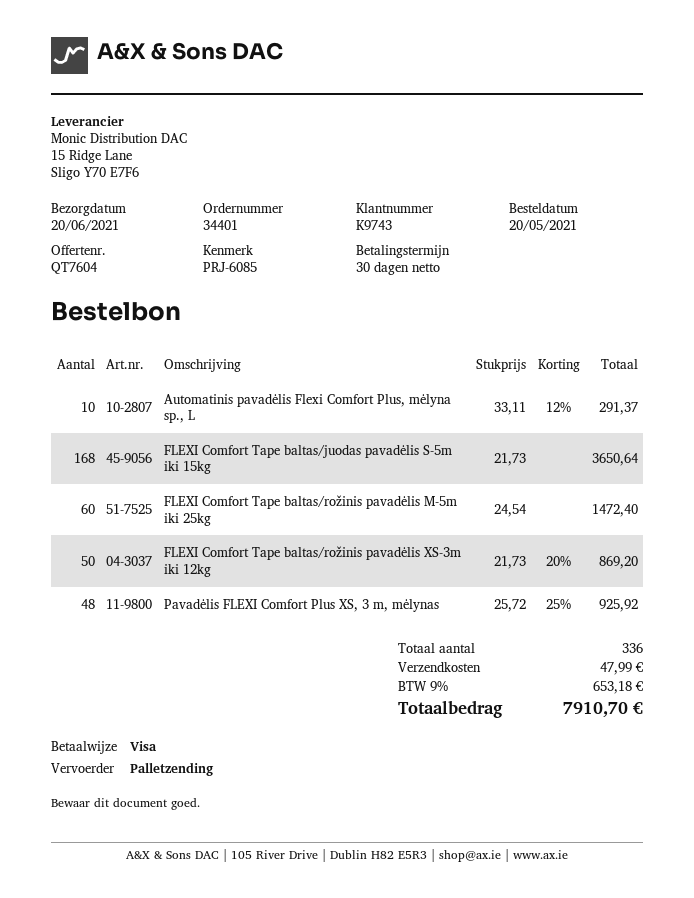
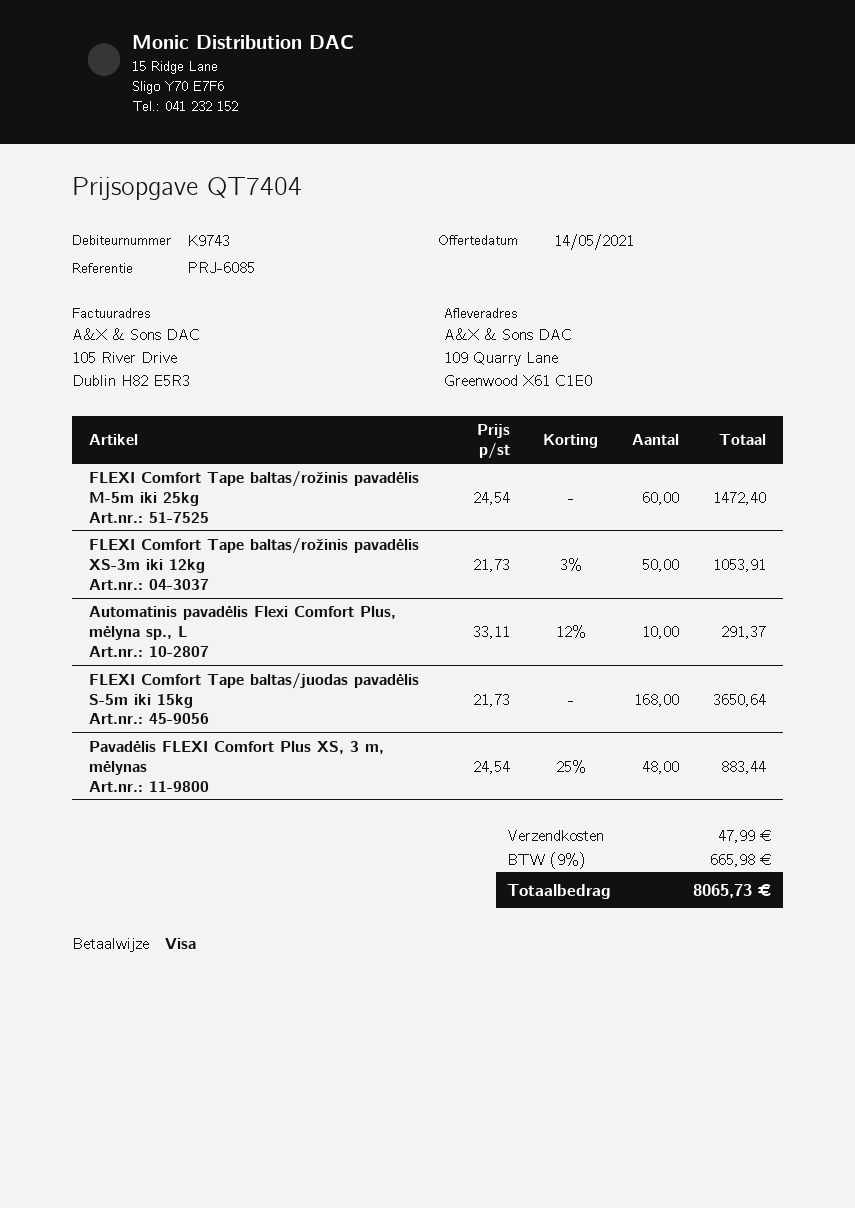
quote number: QT7604 -> QT7404
FLEXI Comfort Tape baltas/rožinis pavadėlis XS-3m iki 12kg: 50 x 21.73 - 20% = 869.20 -> 50 x 21.73 - 3% = 1053.91
Pavadėlis FLEXI Comfort Plus XS, 3 m, mėlynas: 48 x 25.72 - 25% = 925.92 -> 48 x 24.54 - 25% = 883.44
tax: 9% = 653.18 -> 9% = 665.98
total: 7910.70 -> 8065.73

